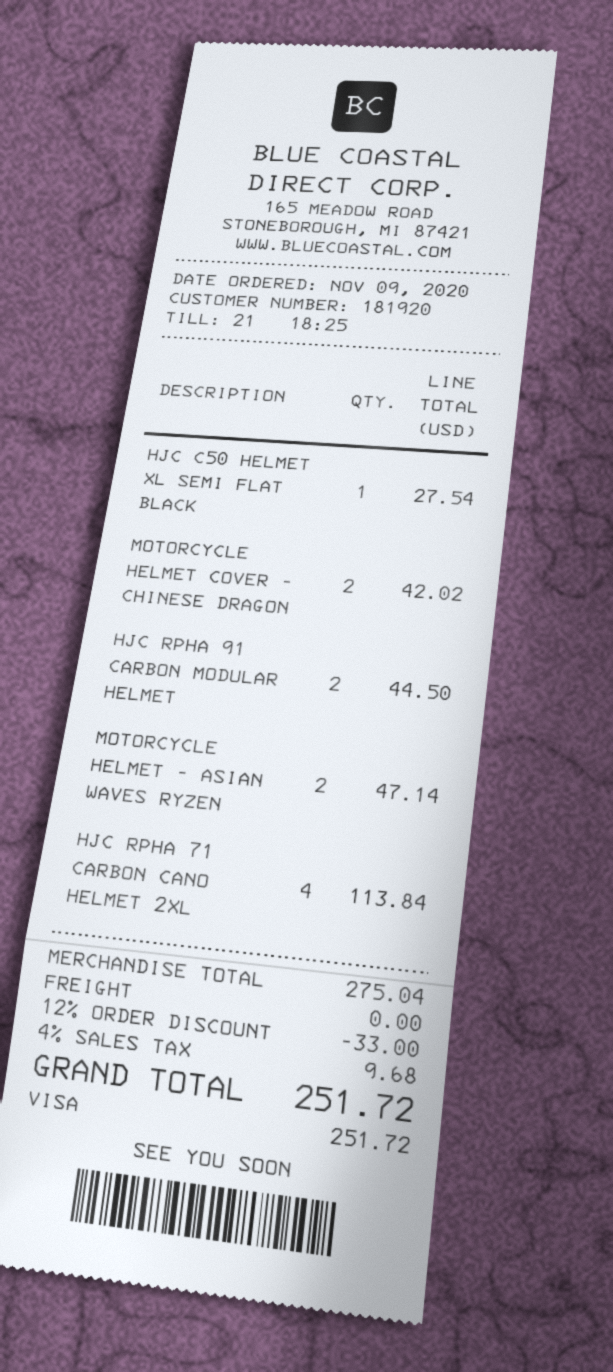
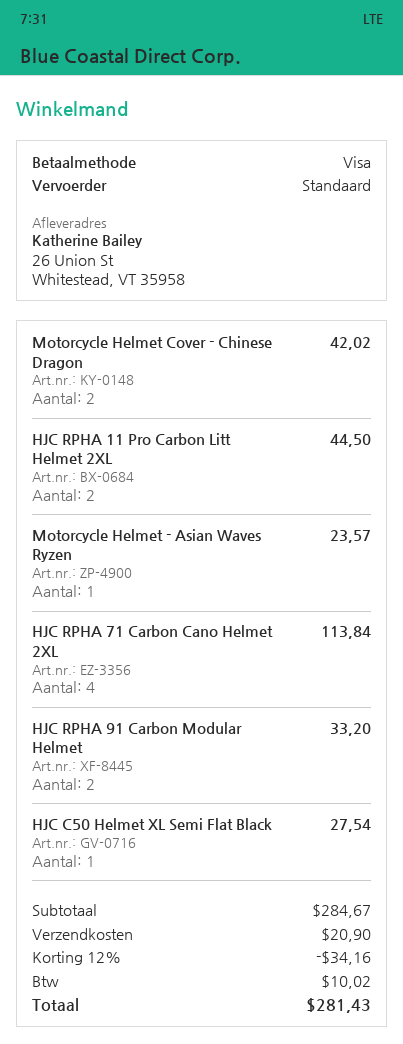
HJC RPHA 91 CARBON MODULAR HELMET: 2 for 44.50 -> 2 for 33.20
MOTORCYCLE HELMET - ASIAN WAVES RYZEN: 2 for 47.14 -> 1 for 23.57
HJC RPHA 11 Pro Carbon Litt Helmet 2XL: none -> 2 for 44.50
subtotal: 275.04 -> 284.67
discount: 12% = 33.00 -> 12% = 34.16
shipping: 0.00 -> 20.90
tax: 9.68 -> 10.02
total: 251.72 -> 281.43

